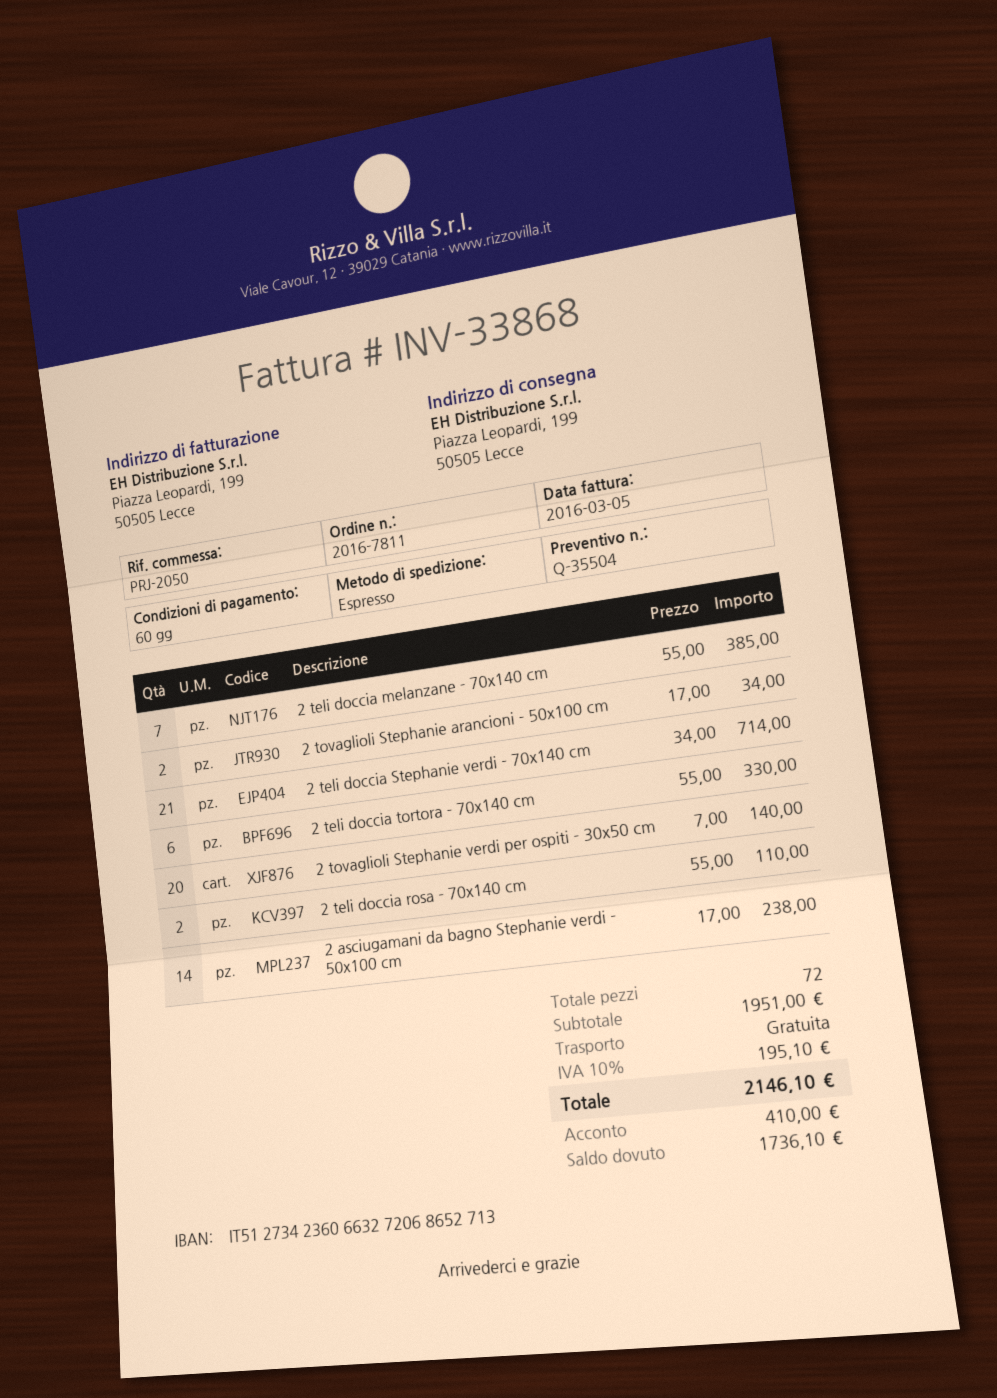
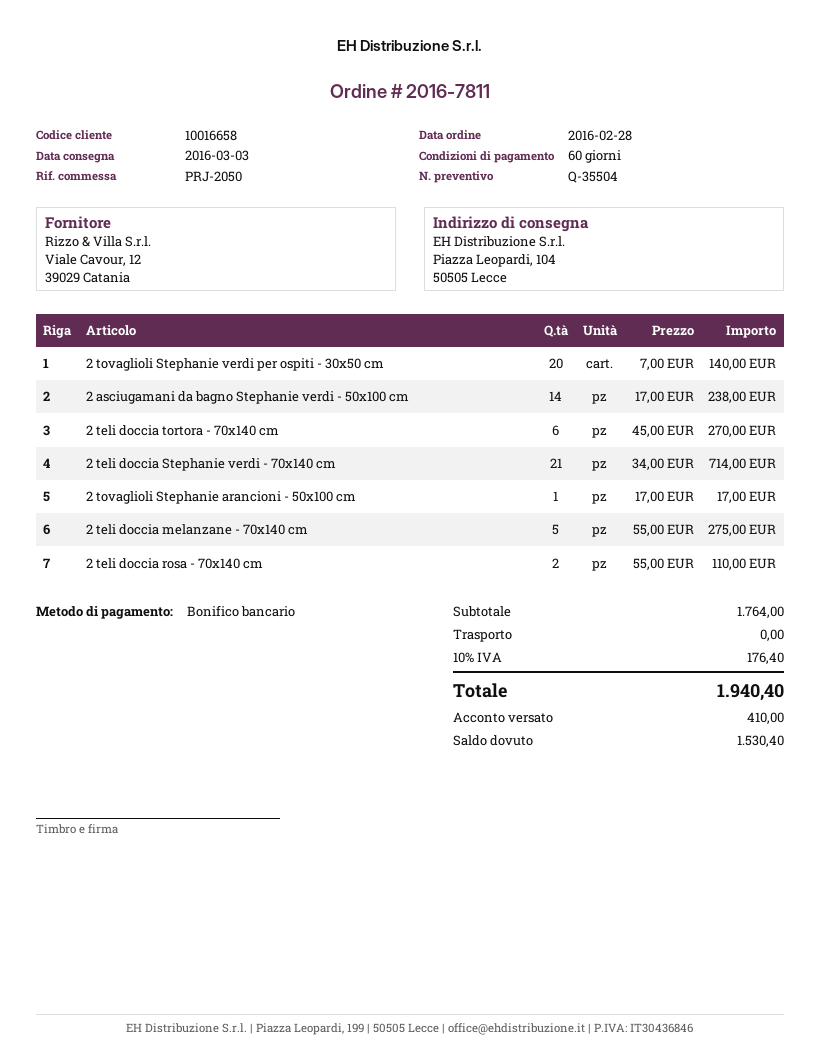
ship to: Piazza Leopardi, 199, 50505 Lecce -> Piazza Leopardi, 104, 50505 Lecce
2 teli doccia melanzane - 70x140 cm: 7 x 55.00 = 385.00 -> 5 x 55.00 = 275.00
2 tovaglioli Stephanie arancioni - 50x100 cm: 2 x 17.00 = 34.00 -> 1 x 17.00 = 17.00
2 teli doccia tortora - 70x140 cm: 6 x 55.00 = 330.00 -> 6 x 45.00 = 270.00
subtotal: 1951.00 -> 1764.00
tax: 10% = 195.10 -> 10% = 176.40
total: 2146.10 -> 1940.40
balance: 1736.10 -> 1530.40

